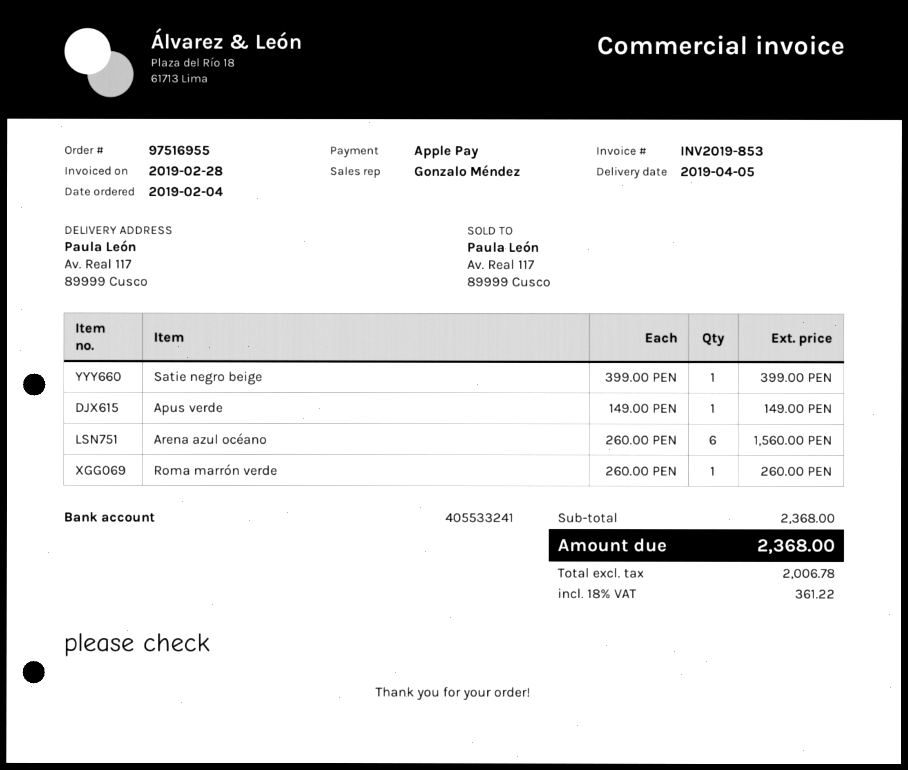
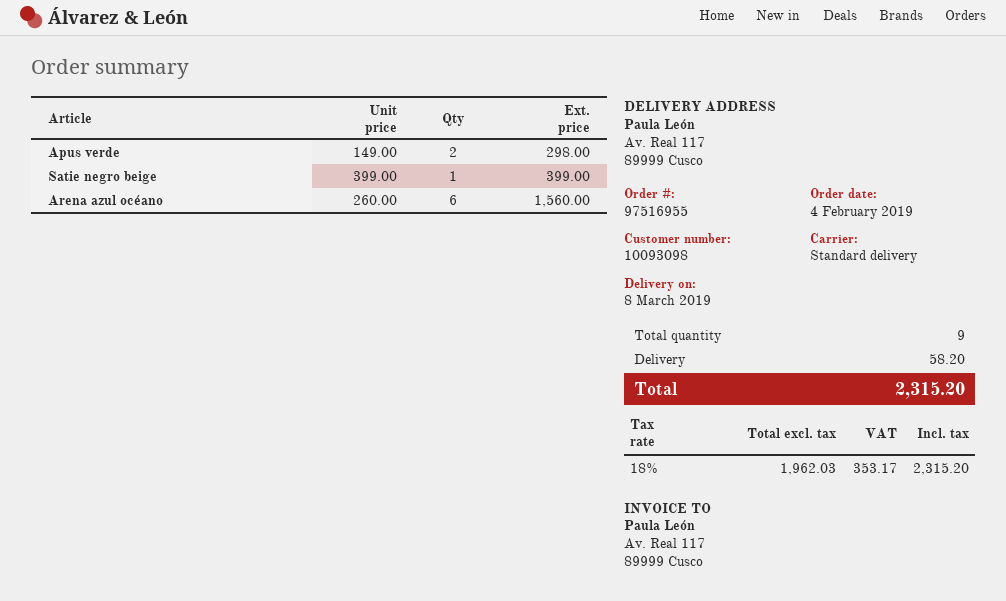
delivery date: 2019-04-05 -> 2019-03-08
Apus verde: 1 x 149.00 = 149.00 -> 2 x 149.00 = 298.00
Roma marrón verde: 1 x 260.00 = 260.00 -> none
shipping: none -> 58.20
net: 2006.78 -> 1962.03
tax: 18% = 361.22 -> 18% = 353.17
total: 2368.00 -> 2315.20

